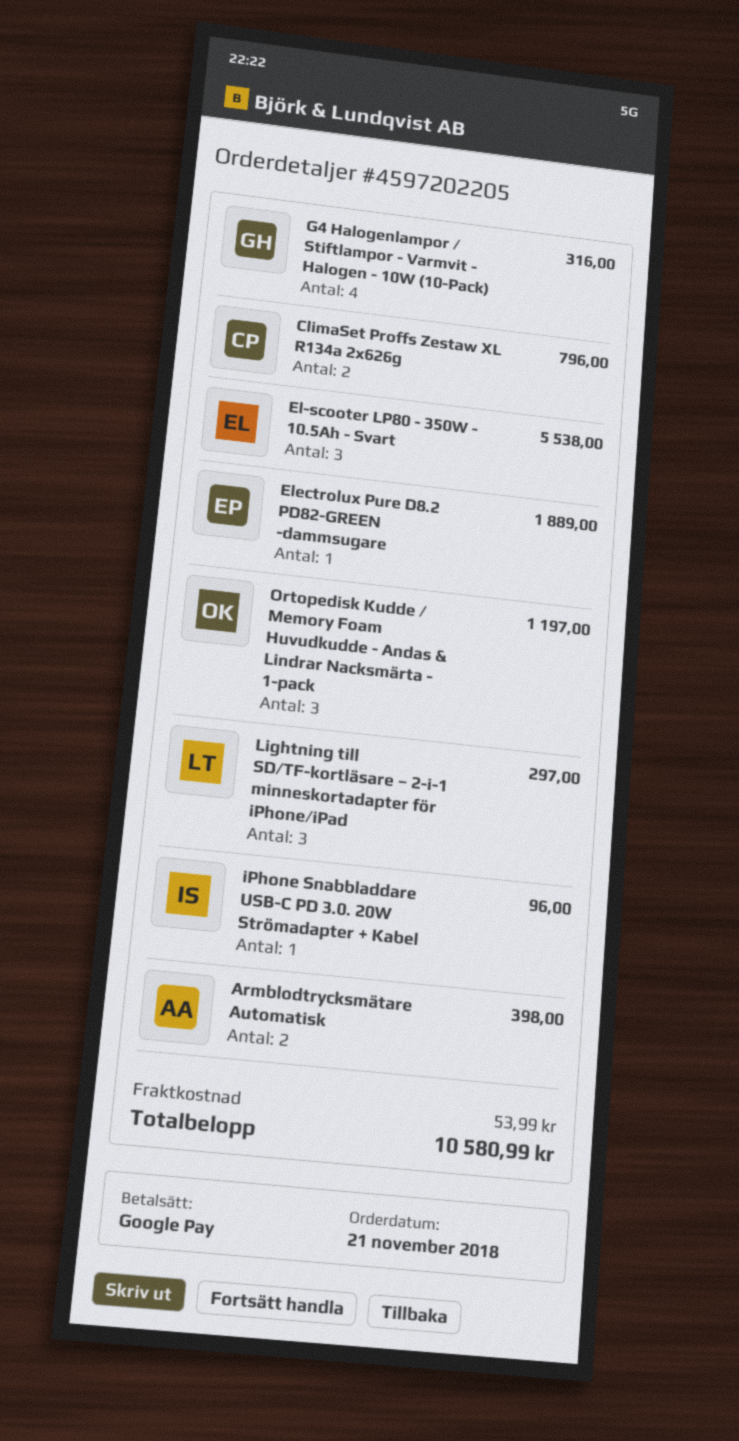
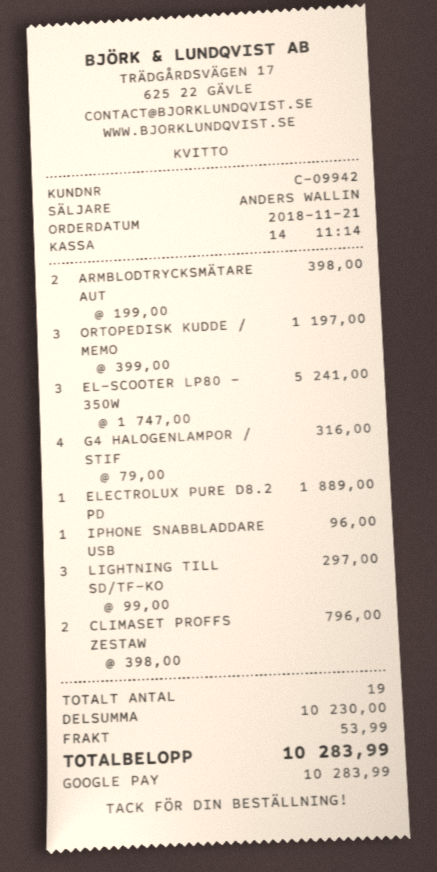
El-scooter LP80 - 350W - 10.5Ah - Svart: 3 for 5538.00 -> 3 for 5241.00
total: 10580.99 -> 10283.99

